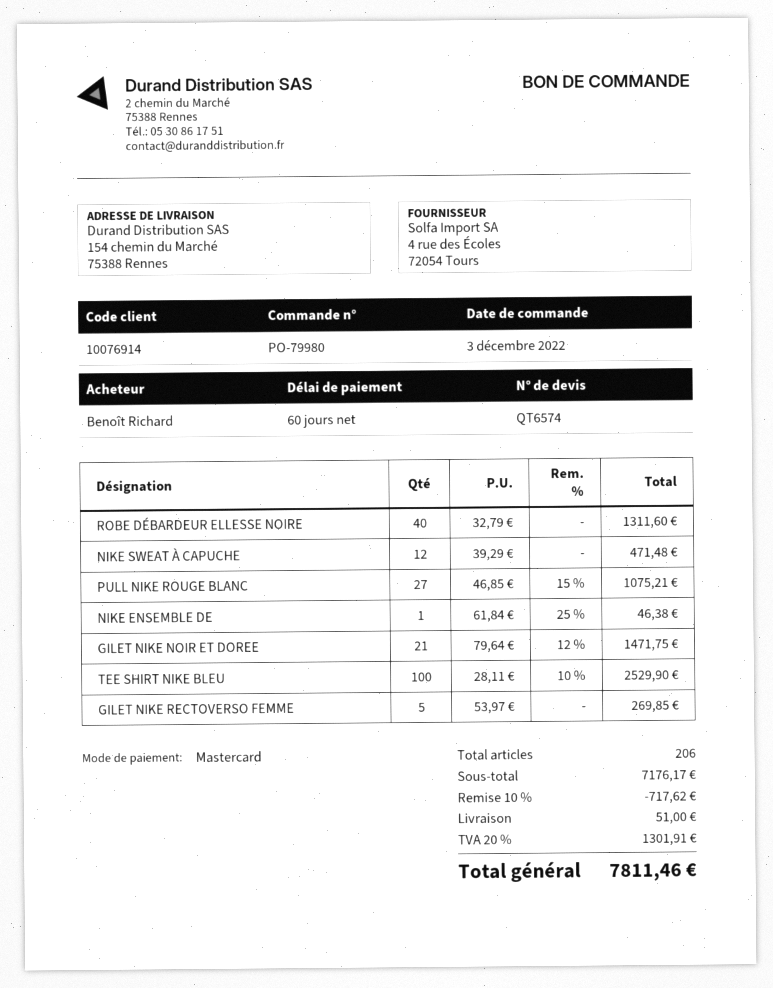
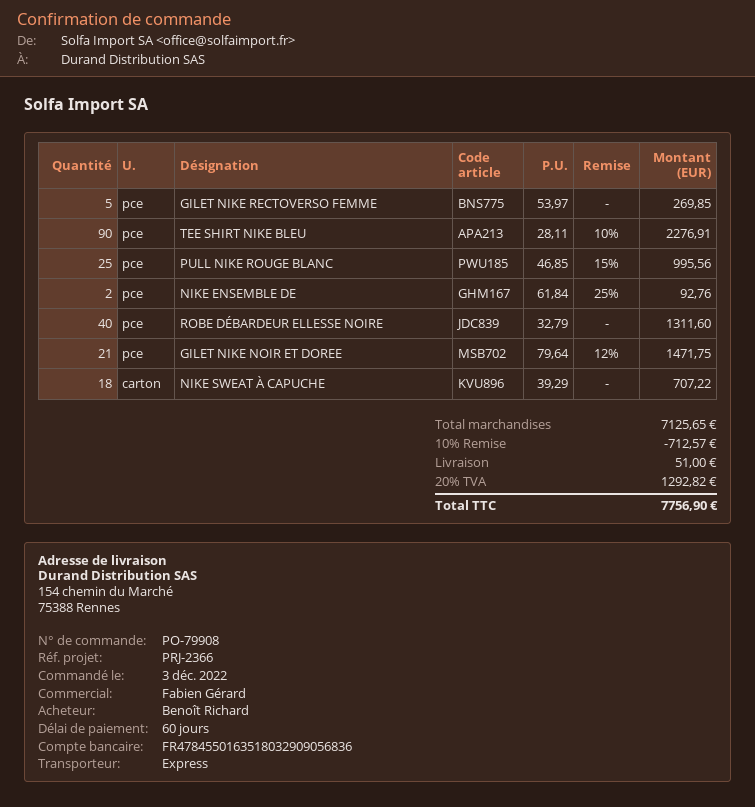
order number: PO-79980 -> PO-79908
NIKE SWEAT À CAPUCHE: 12 x 39.29 = 471.48 -> 18 x 39.29 = 707.22
PULL NIKE ROUGE BLANC: 27 x 46.85 - 15% = 1075.21 -> 25 x 46.85 - 15% = 995.56
NIKE ENSEMBLE DE: 1 x 61.84 - 25% = 46.38 -> 2 x 61.84 - 25% = 92.76
TEE SHIRT NIKE BLEU: 100 x 28.11 - 10% = 2529.90 -> 90 x 28.11 - 10% = 2276.91
subtotal: 7176.17 -> 7125.65
discount: 10% = 717.62 -> 10% = 712.57
tax: 20% = 1301.91 -> 20% = 1292.82
total: 7811.46 -> 7756.90

